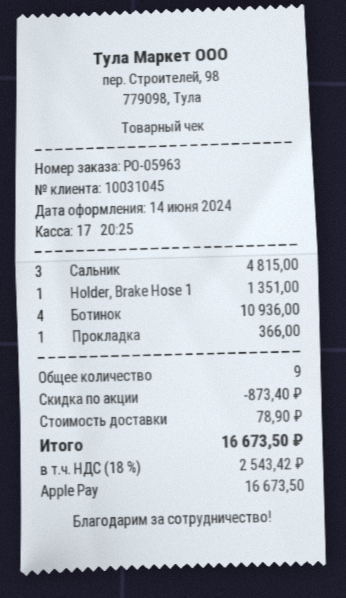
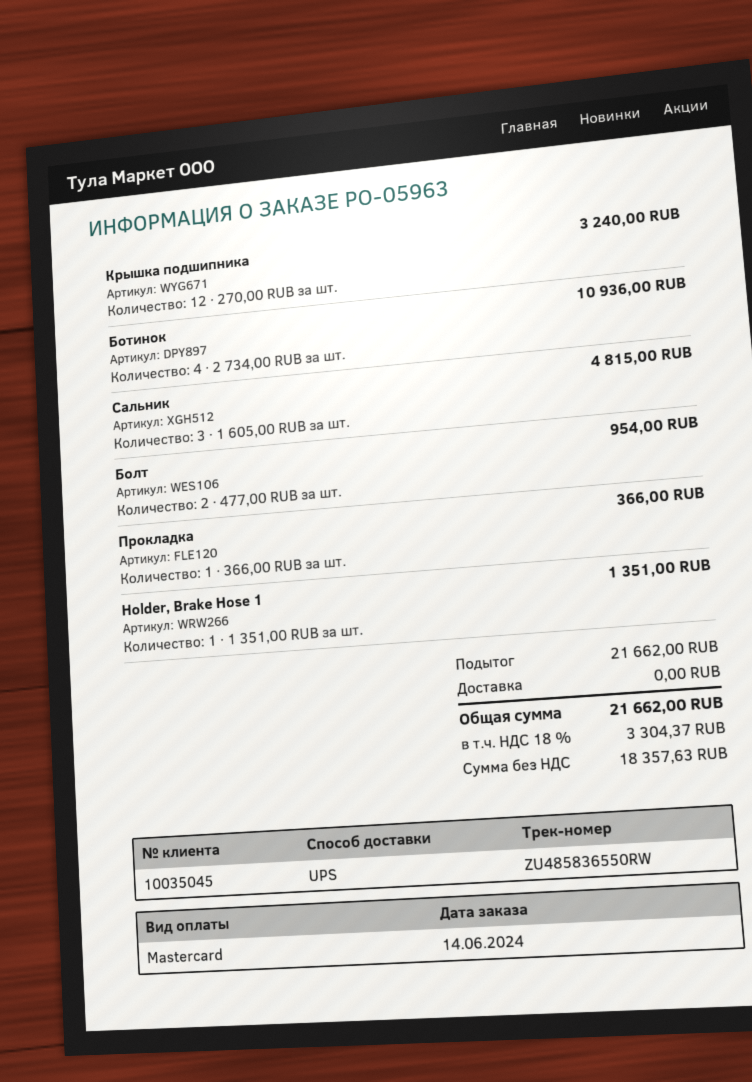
customer number: 10031045 -> 10035045
payment method: Apple Pay -> Mastercard
Крышка подшипника: none -> 12 for 3240.00
Болт: none -> 2 for 954.00
discount: 873.40 -> none
shipping: 78.90 -> 0.00
tax: 18% = 2543.42 -> 18% = 3304.37
total: 16673.50 -> 21662.00

